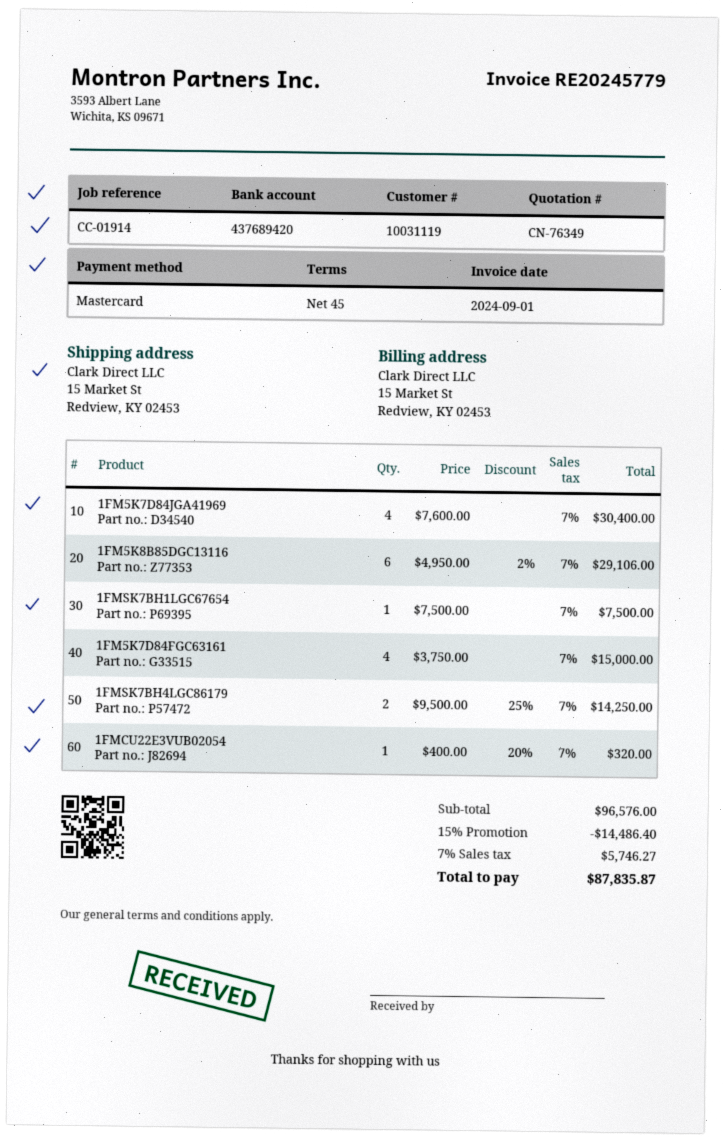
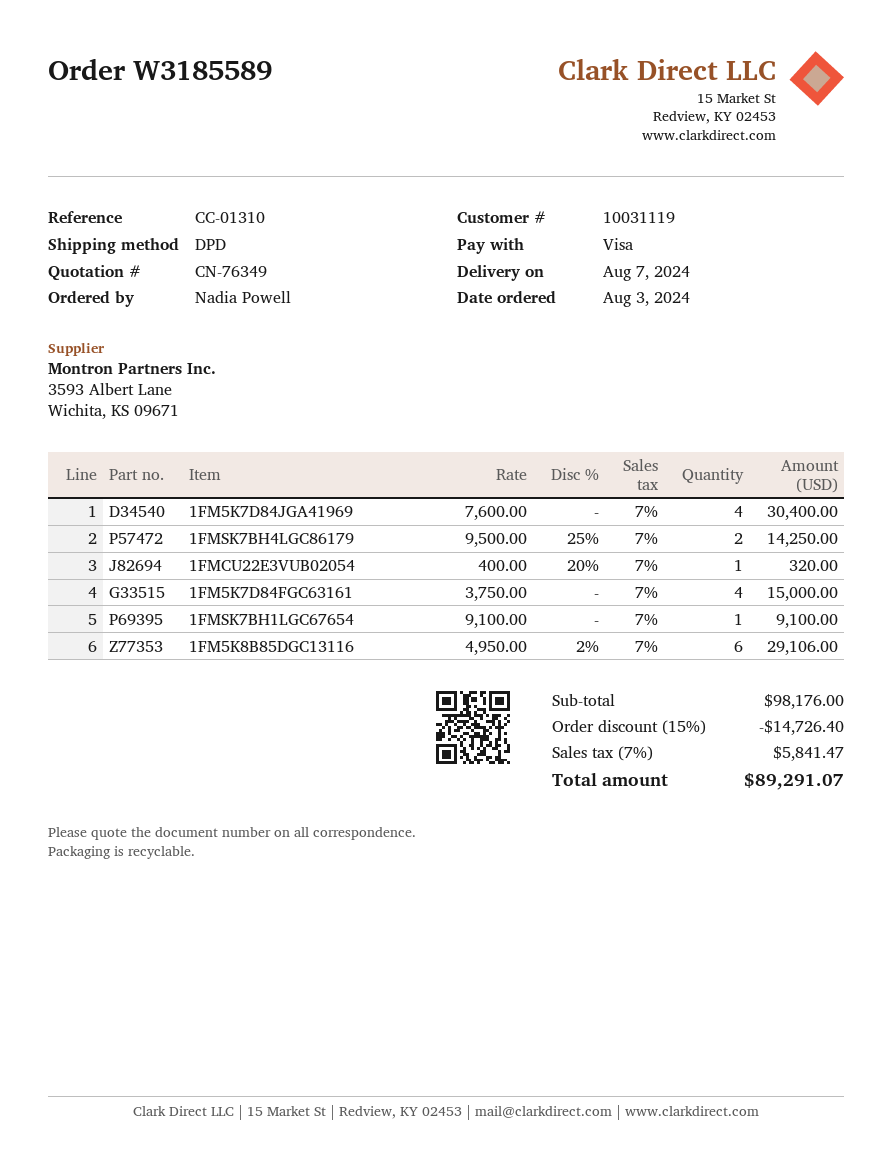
reference: CC-01914 -> CC-01310
payment method: Mastercard -> Visa
1FMSK7BH1LGC67654: 1 x 7500.00 = 7500.00 -> 1 x 9100.00 = 9100.00
subtotal: 96576.00 -> 98176.00
discount: 15% = 14486.40 -> 15% = 14726.40
tax: 7% = 5746.27 -> 7% = 5841.47
total: 87835.87 -> 89291.07

